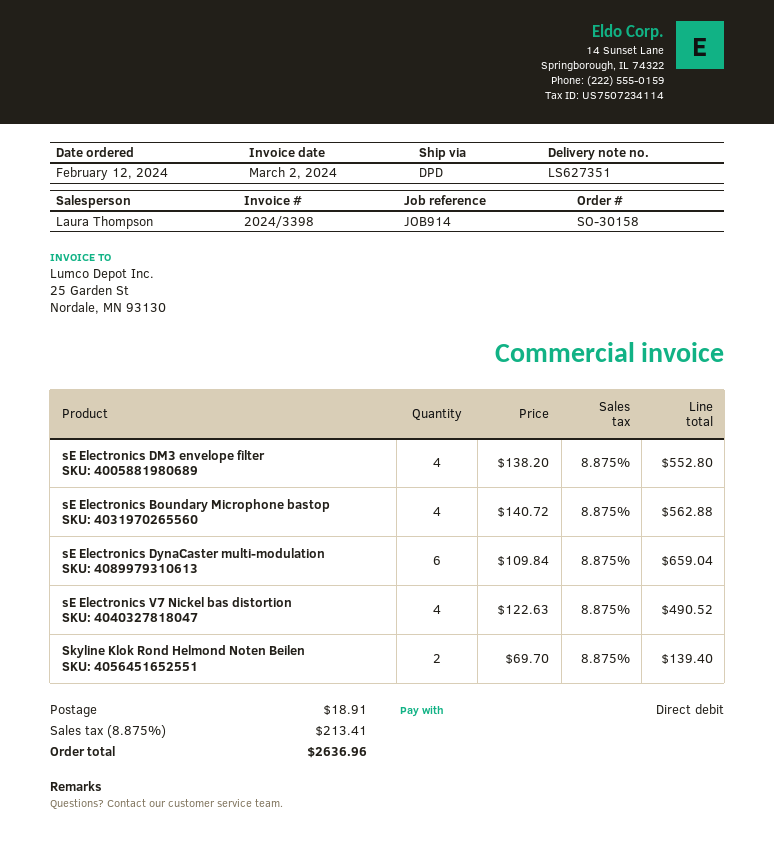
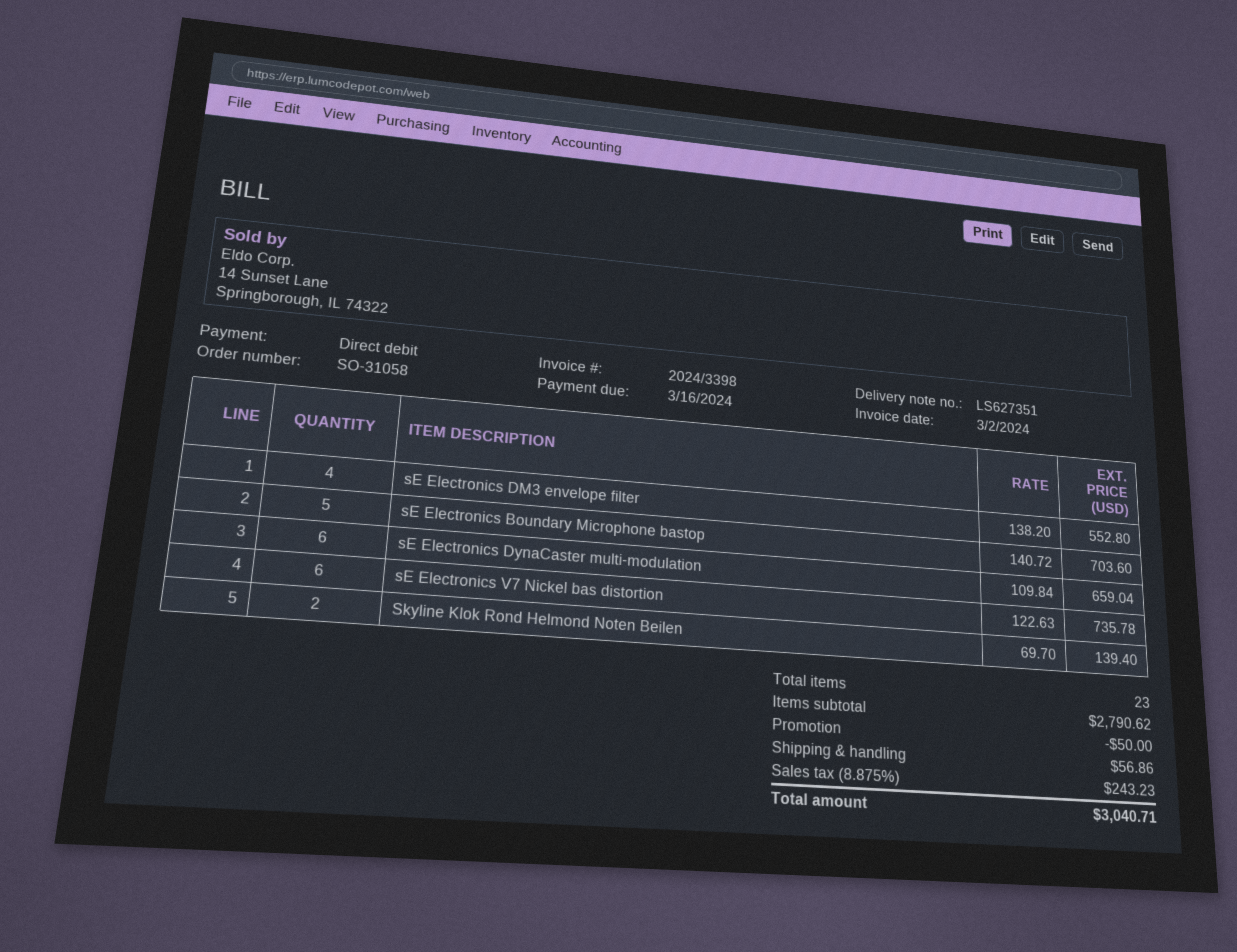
order number: SO-30158 -> SO-31058
sE Electronics Boundary Microphone bastop: 4 x 140.72 = 562.88 -> 5 x 140.72 = 703.60
sE Electronics V7 Nickel bas distortion: 4 x 122.63 = 490.52 -> 6 x 122.63 = 735.78
discount: none -> 50.00
shipping: 18.91 -> 56.86
tax: 8.875% = 213.41 -> 8.875% = 243.23
total: 2636.96 -> 3040.71

